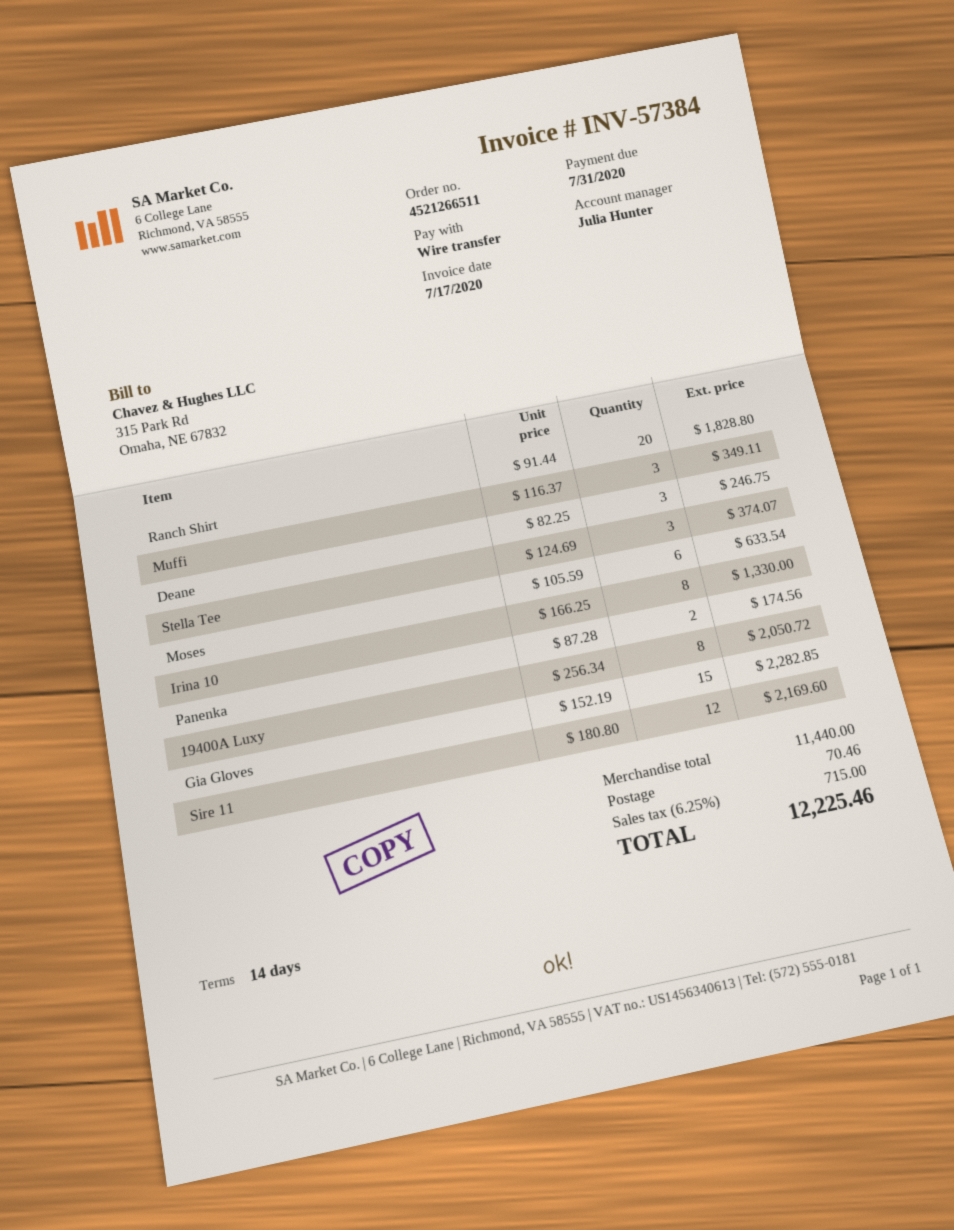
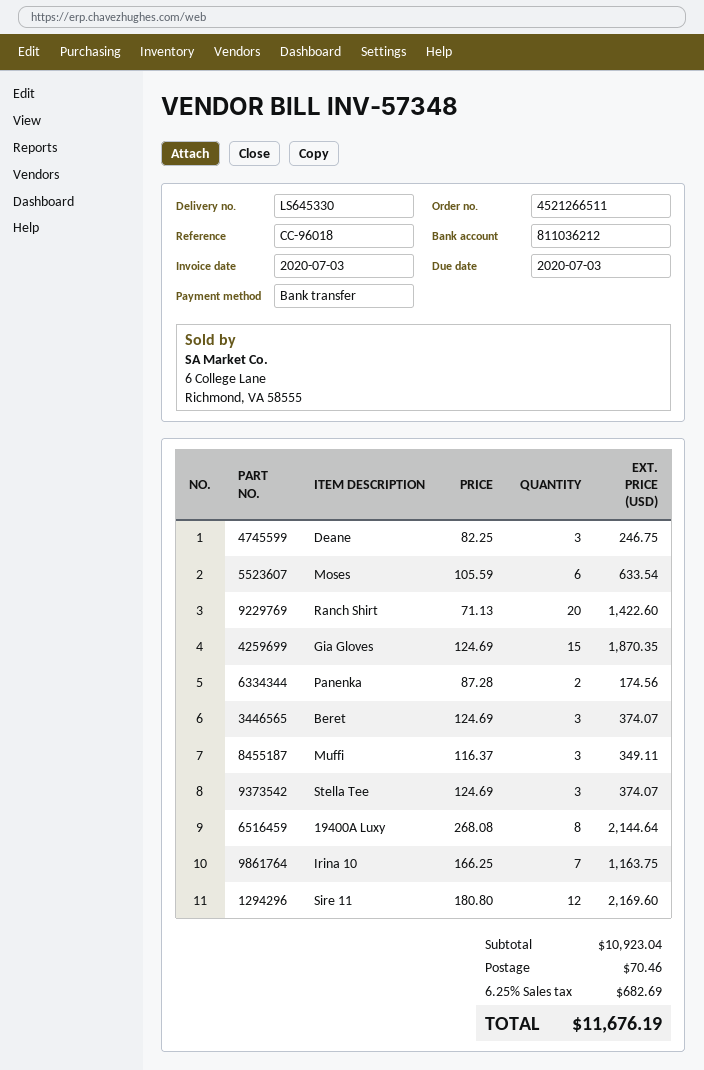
invoice number: INV-57384 -> INV-57348
invoice date: 2020-07-17 -> 2020-07-03
due date: 2020-07-31 -> 2020-07-03
Ranch Shirt: 20 x 91.44 = 1828.80 -> 20 x 71.13 = 1422.60
Irina 10: 8 x 166.25 = 1330.00 -> 7 x 166.25 = 1163.75
19400A Luxy: 8 x 256.34 = 2050.72 -> 8 x 268.08 = 2144.64
Gia Gloves: 15 x 152.19 = 2282.85 -> 15 x 124.69 = 1870.35
Beret: none -> 3 x 124.69 = 374.07
subtotal: 11440.00 -> 10923.04
tax: 6.25% = 715.00 -> 6.25% = 682.69
total: 12225.46 -> 11676.19

